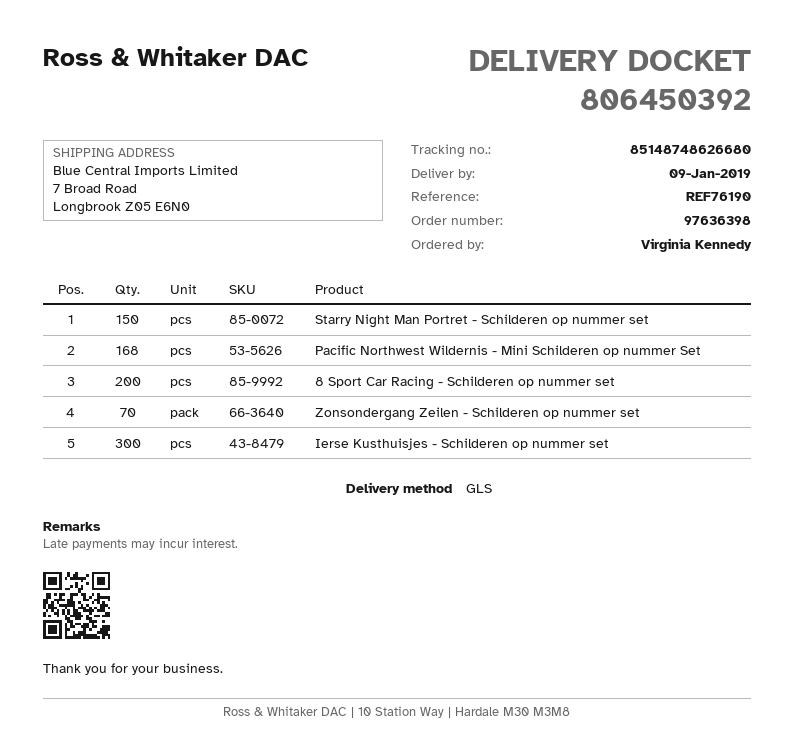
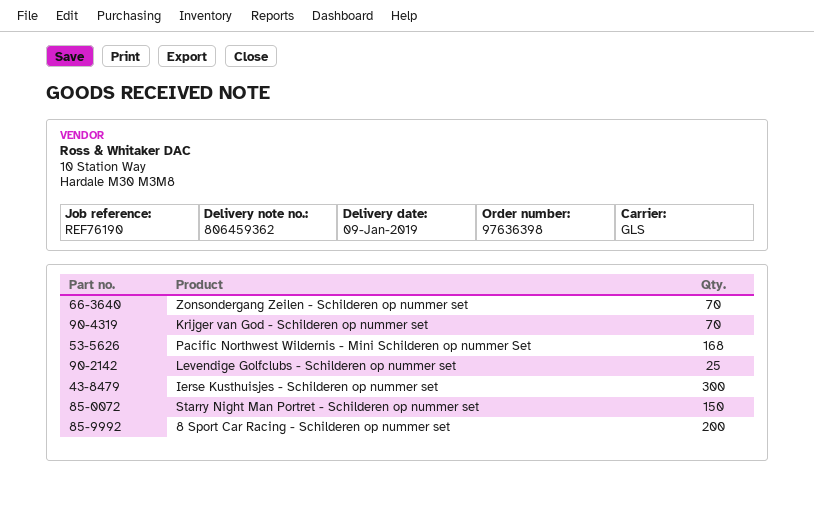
delivery note number: 806450392 -> 806459362
Krijger van God - Schilderen op nummer set: none -> 70
Levendige Golfclubs - Schilderen op nummer set: none -> 25

